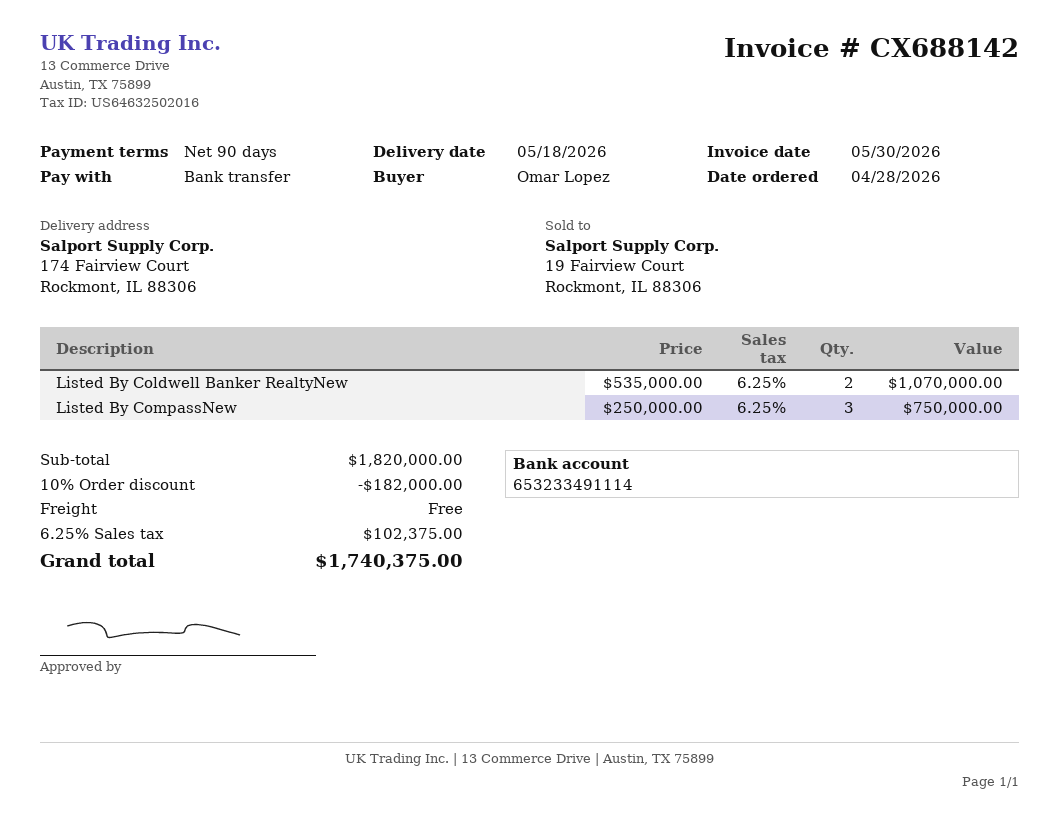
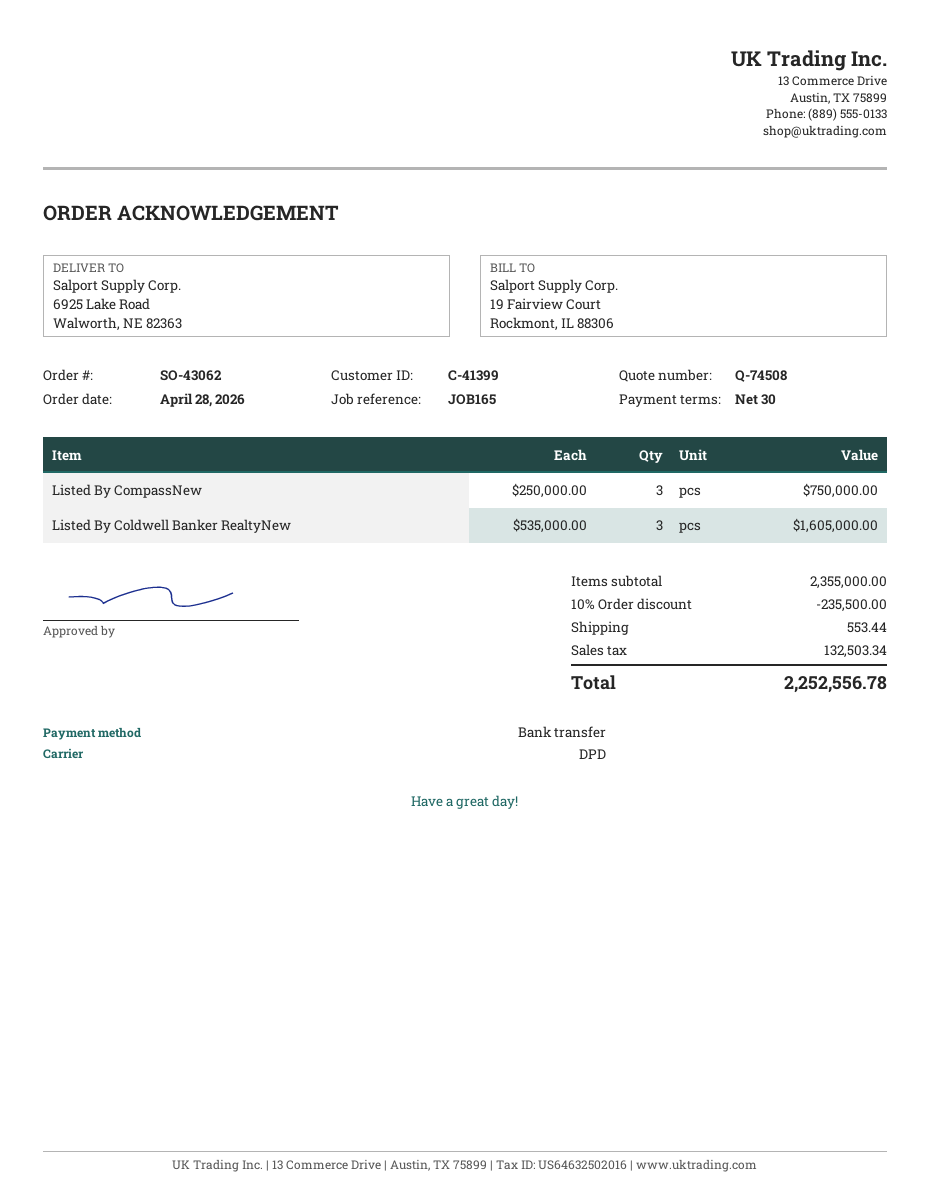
payment terms: 90 days -> 30 days
ship to: 174 Fairview Court, Rockmont, IL 88306 -> 6925 Lake Road, Walworth, NE 82363
Listed By Coldwell Banker RealtyNew: 2 x 535000.00 = 1070000.00 -> 3 x 535000.00 = 1605000.00
subtotal: 1820000.00 -> 2355000.00
discount: 10% = 182000.00 -> 10% = 235500.00
shipping: 0.00 -> 553.44
tax: 102375.00 -> 132503.34
total: 1740375.00 -> 2252556.78

